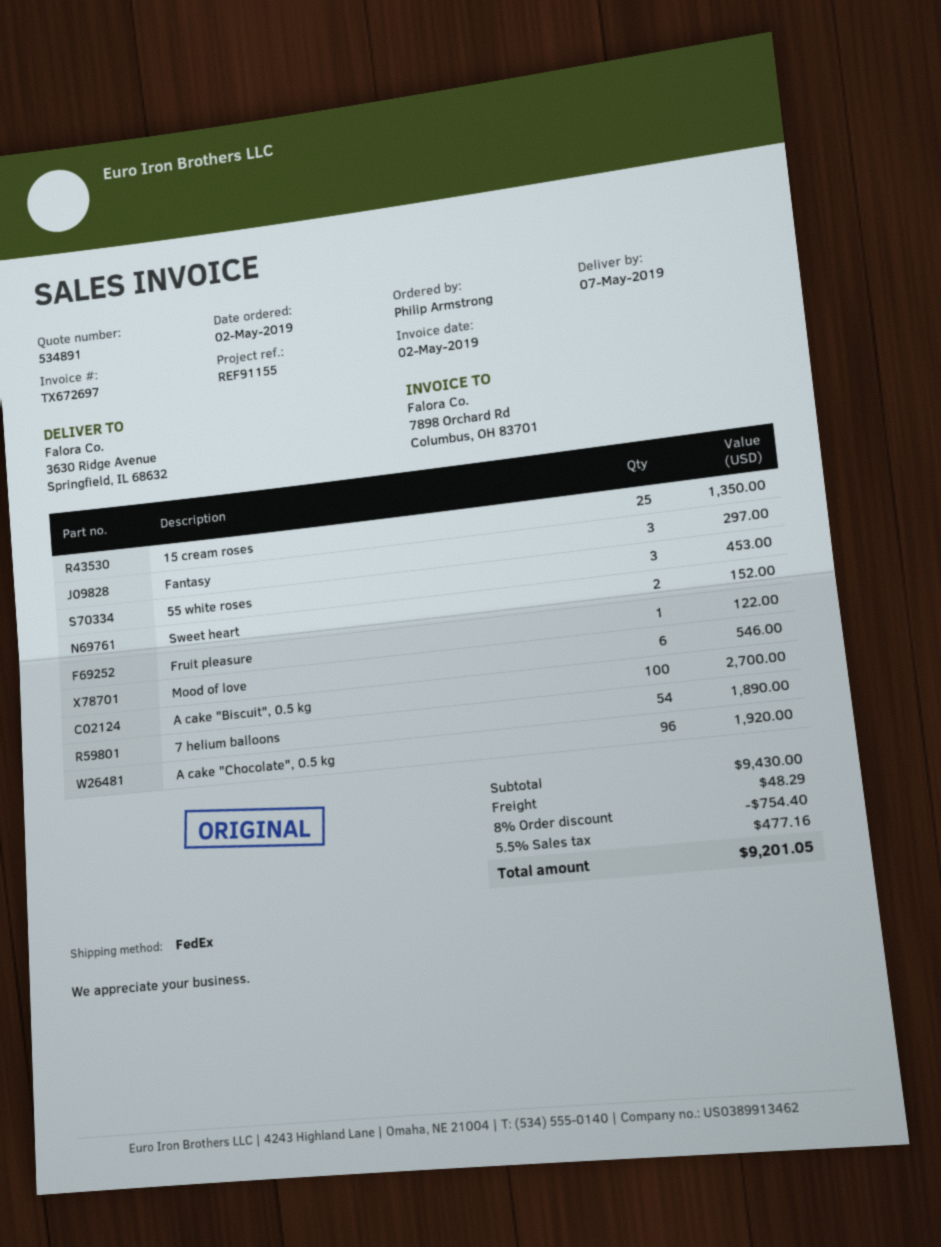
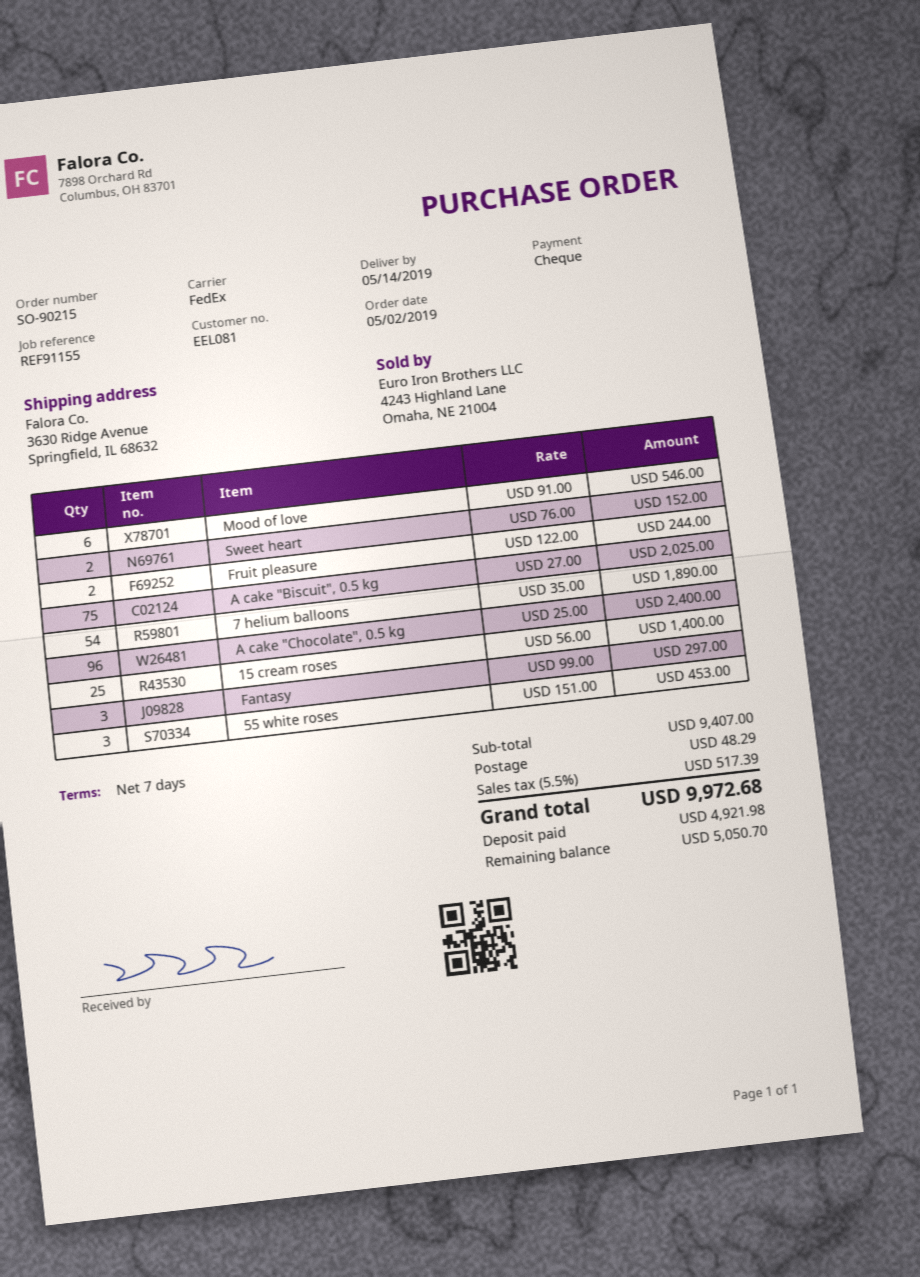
delivery date: 2019-05-07 -> 2019-05-14
15 cream roses: 25 for 1350.00 -> 25 for 1400.00
Fruit pleasure: 1 for 122.00 -> 2 for 244.00
A cake "Biscuit", 0.5 kg: 100 for 2700.00 -> 75 for 2025.00
A cake "Chocolate", 0.5 kg: 96 for 1920.00 -> 96 for 2400.00
subtotal: 9430.00 -> 9407.00
discount: 8% = 754.40 -> none
tax: 5.5% = 477.16 -> 5.5% = 517.39
total: 9201.05 -> 9972.68

